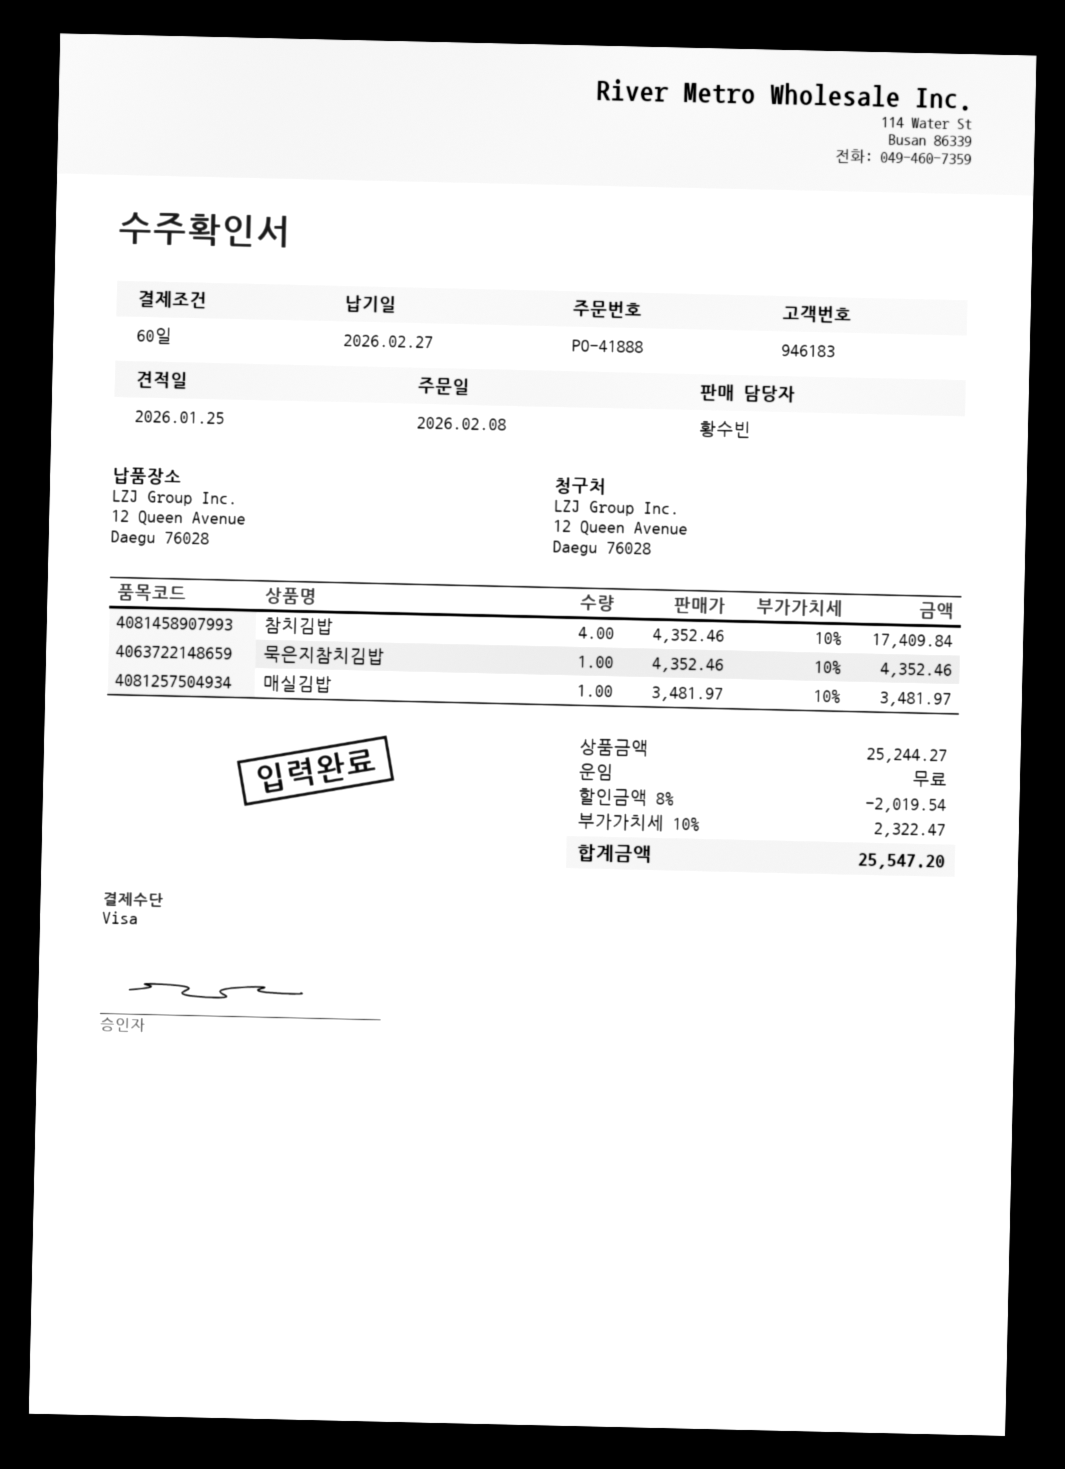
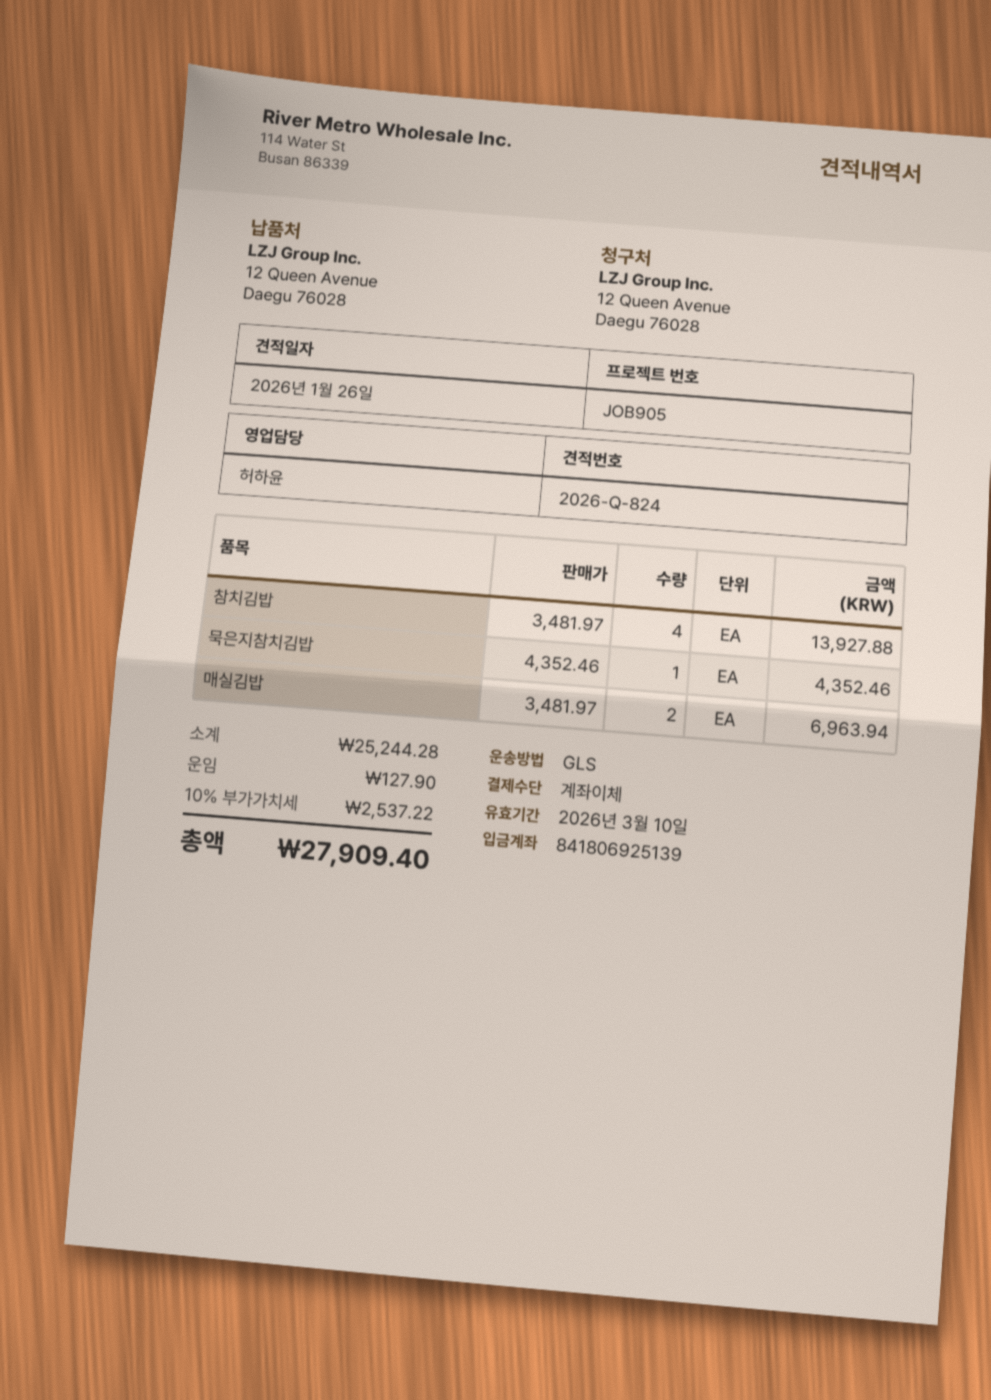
quote date: 2026-01-25 -> 2026-01-26
sales rep: 황수빈 -> 허하윤
payment method: Visa -> bank transfer
참치김밥: 4 x 4352.46 = 17409.84 -> 4 x 3481.97 = 13927.88
매실김밥: 1 x 3481.97 = 3481.97 -> 2 x 3481.97 = 6963.94
subtotal: 25244.27 -> 25244.28
discount: 8% = 2019.54 -> none
shipping: 0.00 -> 127.90
tax: 10% = 2322.47 -> 10% = 2537.22
total: 25547.20 -> 27909.40

